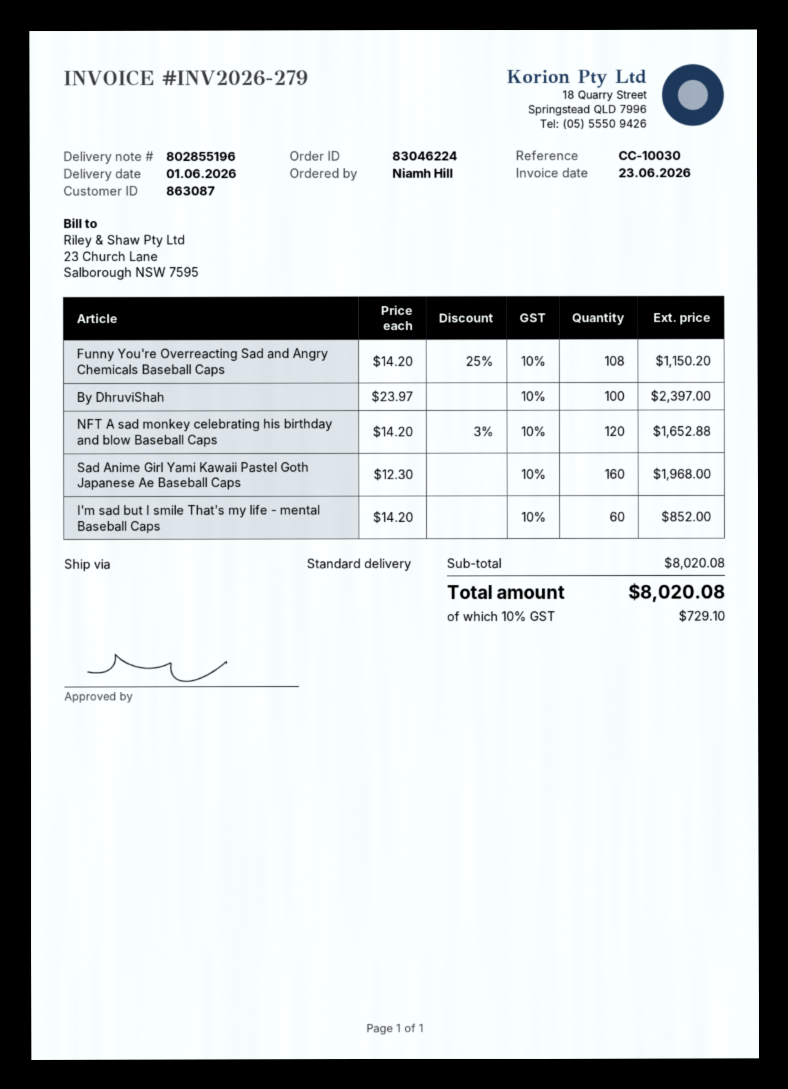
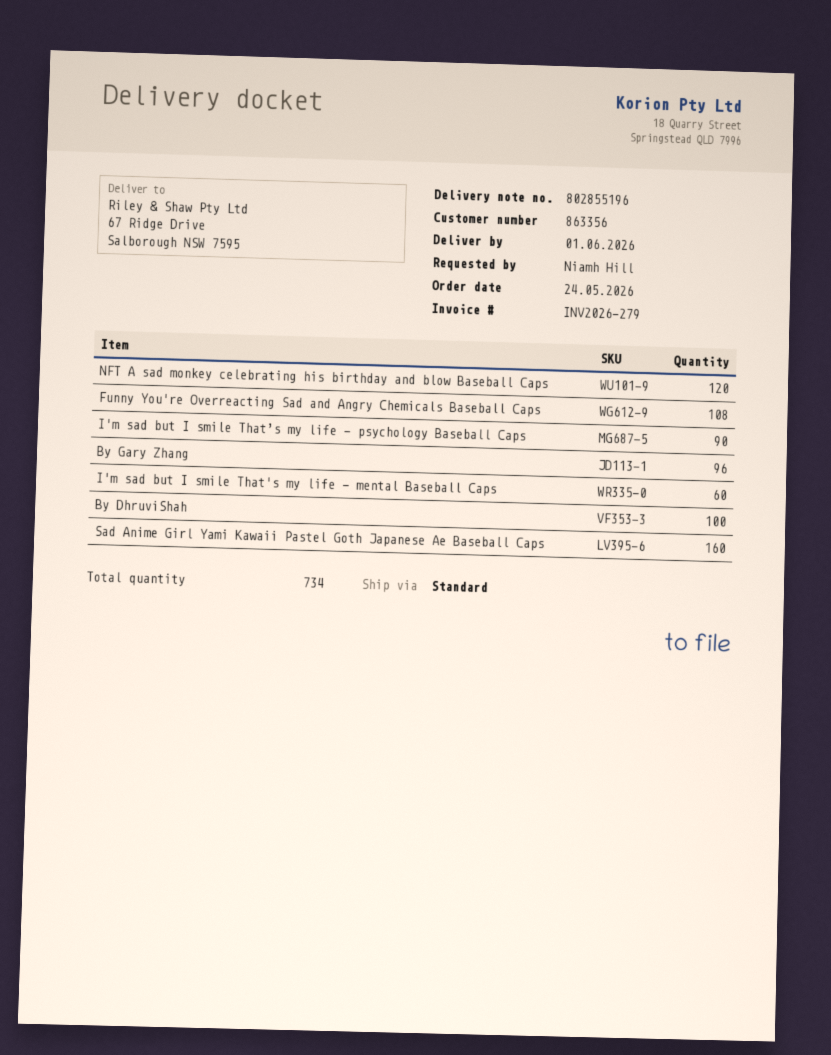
customer number: 863087 -> 863356
I'm sad but I smile That’s my life - psychology Baseball Caps: none -> 90
By Gary Zhang: none -> 96

